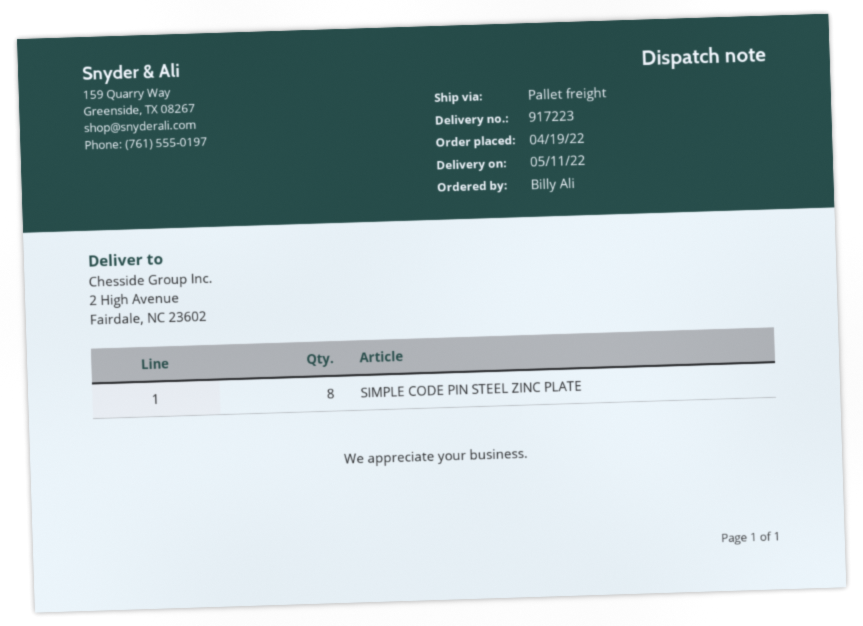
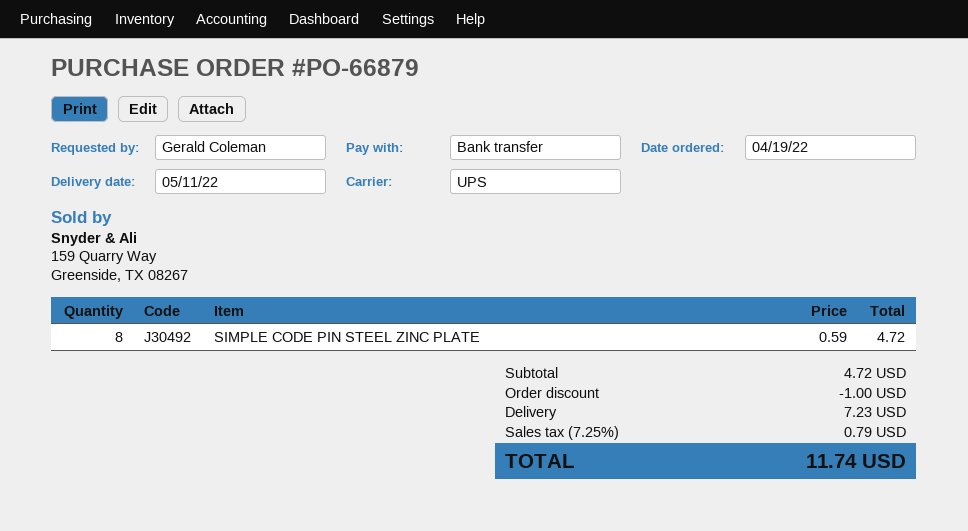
ordered by: Billy Ali -> Gerald Coleman
shipping method: pallet freight -> UPS

